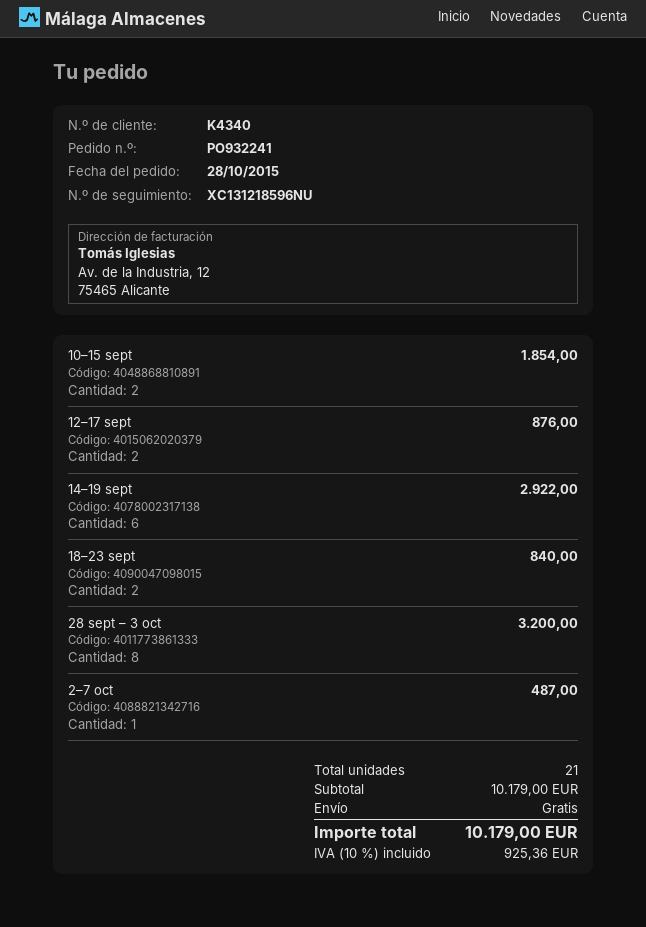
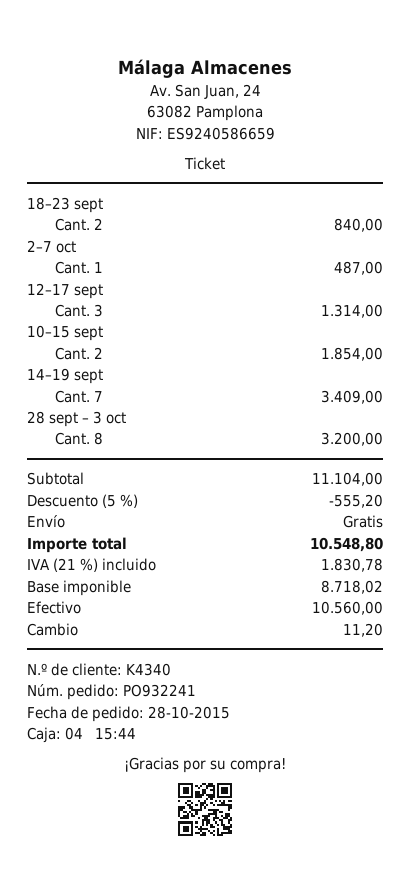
12–17 sept: 2 for 876.00 -> 3 for 1314.00
14–19 sept: 6 for 2922.00 -> 7 for 3409.00
subtotal: 10179.00 -> 11104.00
discount: none -> 5% = 555.20
tax: 10% = 925.36 -> 21% = 1830.78
total: 10179.00 -> 10548.80

